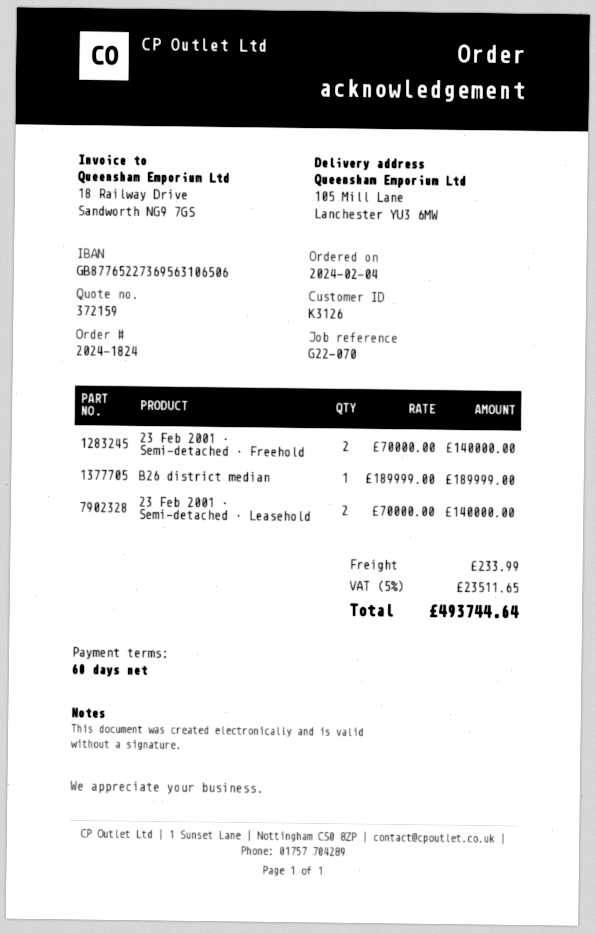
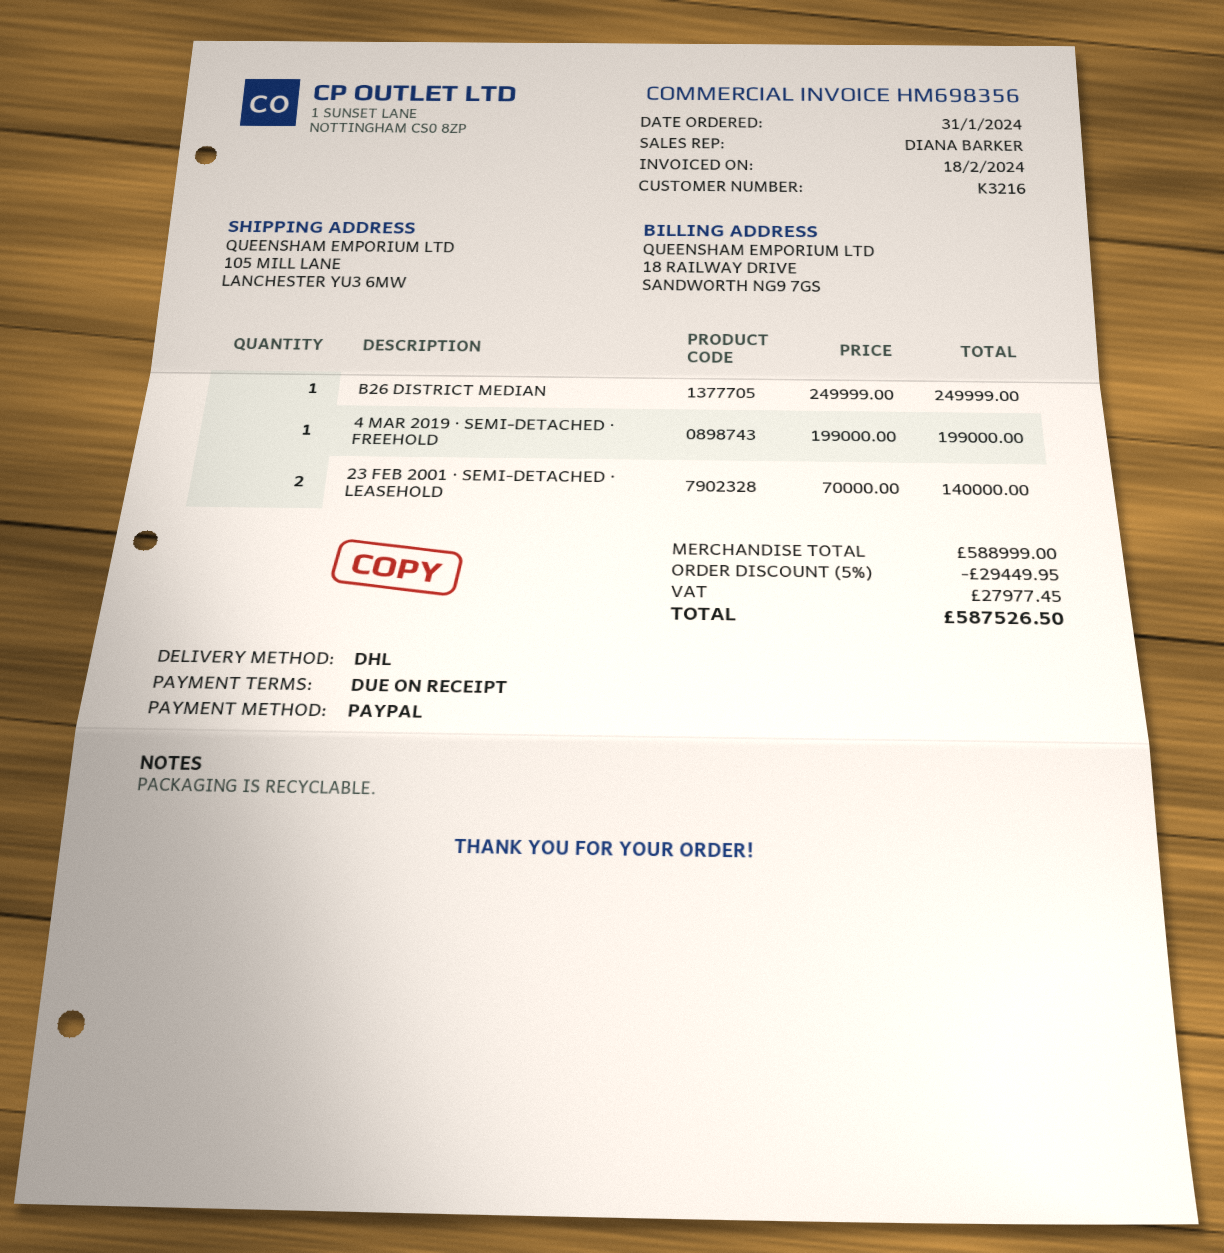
order date: 2024-02-04 -> 2024-01-31
payment terms: 60 days -> on receipt
customer number: K3126 -> K3216
23 Feb 2001 · Semi-detached · Freehold: 2 x 70000.00 = 140000.00 -> none
B26 district median: 1 x 189999.00 = 189999.00 -> 1 x 249999.00 = 249999.00
4 MAR 2019 · SEMI-DETACHED · FREEHOLD: none -> 1 x 199000.00 = 199000.00
discount: none -> 5% = 29449.95
shipping: 233.99 -> none
tax: 23511.65 -> 27977.45
total: 493744.64 -> 587526.50

